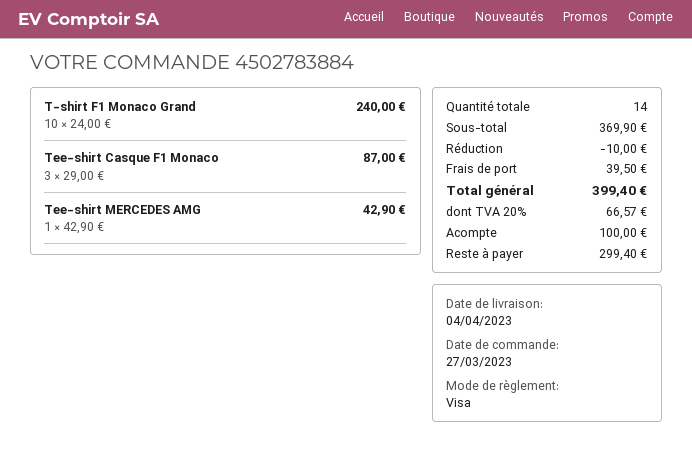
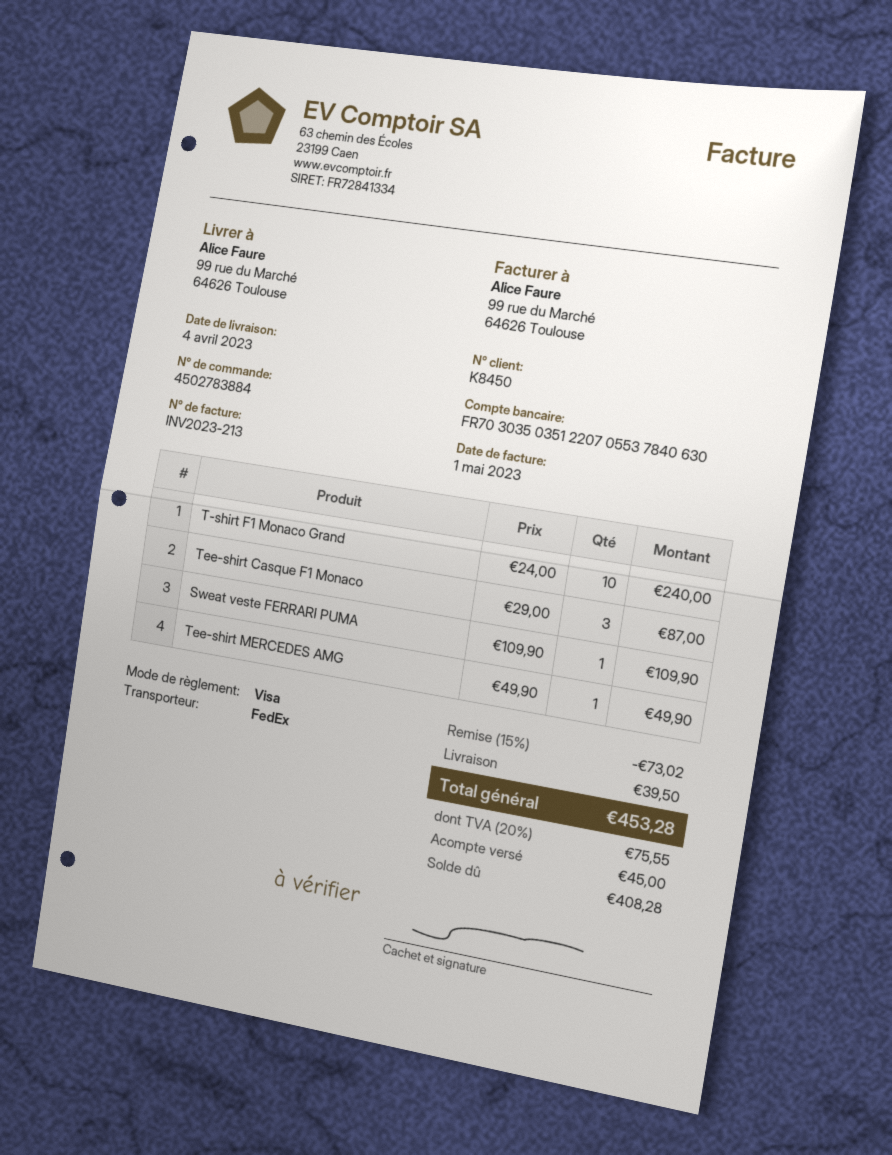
Tee-shirt MERCEDES AMG: 1 x 42.90 = 42.90 -> 1 x 49.90 = 49.90
Sweat veste FERRARI PUMA: none -> 1 x 109.90 = 109.90
discount: 10.00 -> 73.02
tax: 20% = 66.57 -> 20% = 75.55
total: 399.40 -> 453.28
deposit: 100.00 -> 45.00
balance: 299.40 -> 408.28

